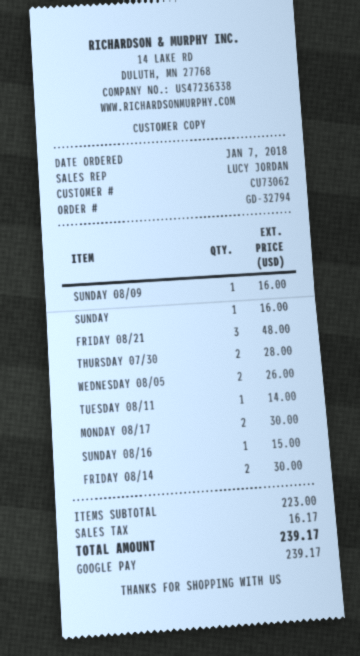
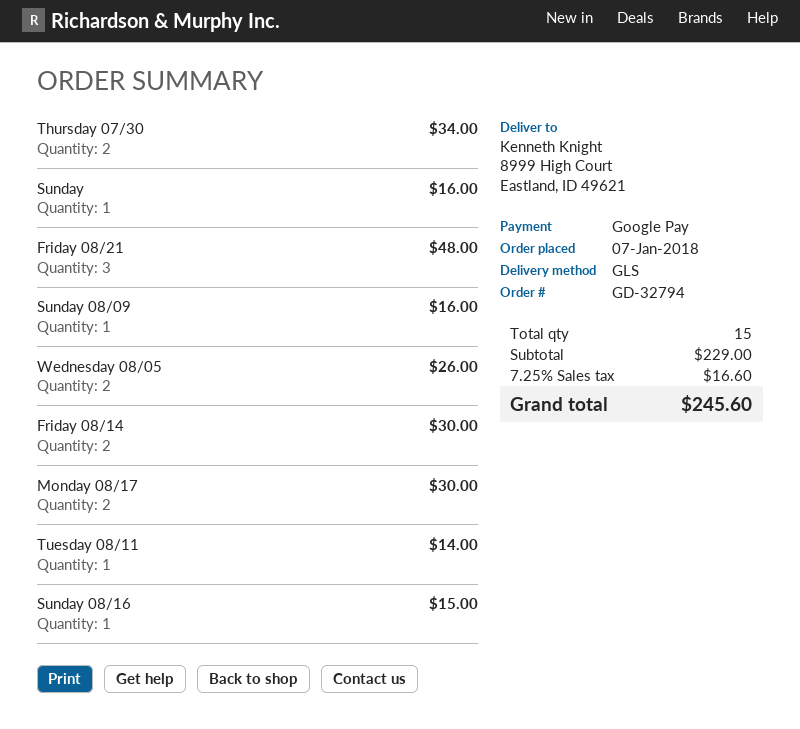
THURSDAY 07/30: 2 for 28.00 -> 2 for 34.00
subtotal: 223.00 -> 229.00
tax: 16.17 -> 16.60
total: 239.17 -> 245.60

